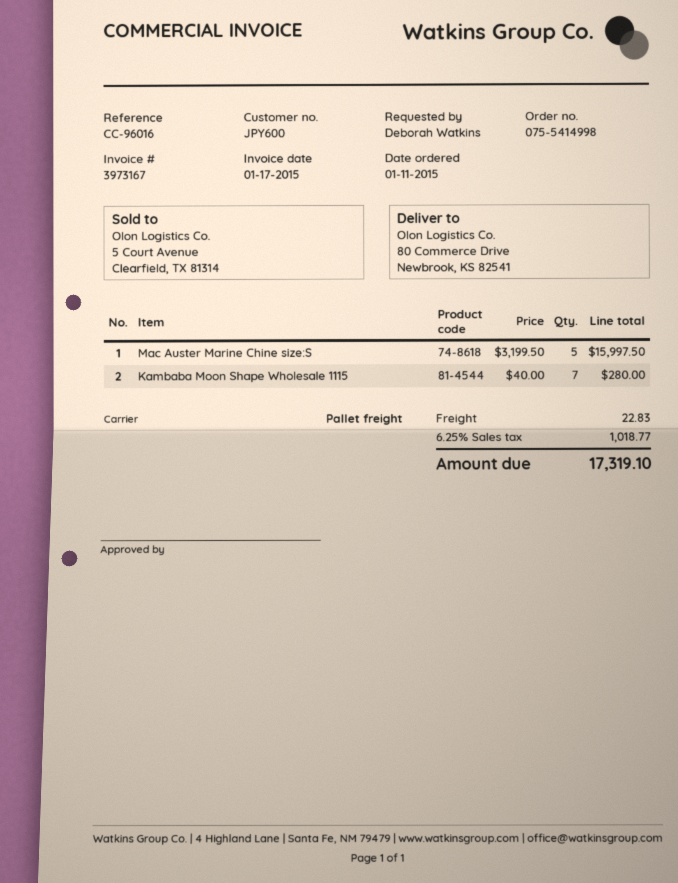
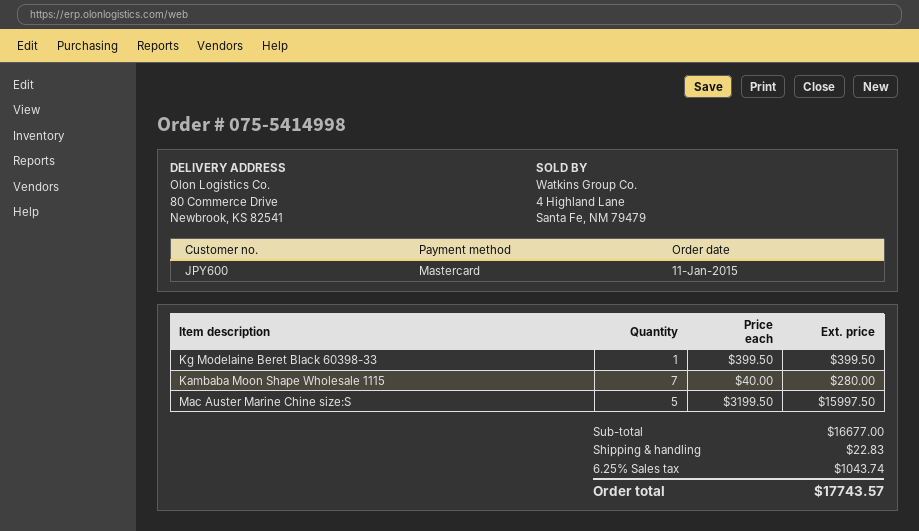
Kg Modelaine Beret Black 60398-33: none -> 1 x 399.50 = 399.50
tax: 6.25% = 1018.77 -> 6.25% = 1043.74
total: 17319.10 -> 17743.57

